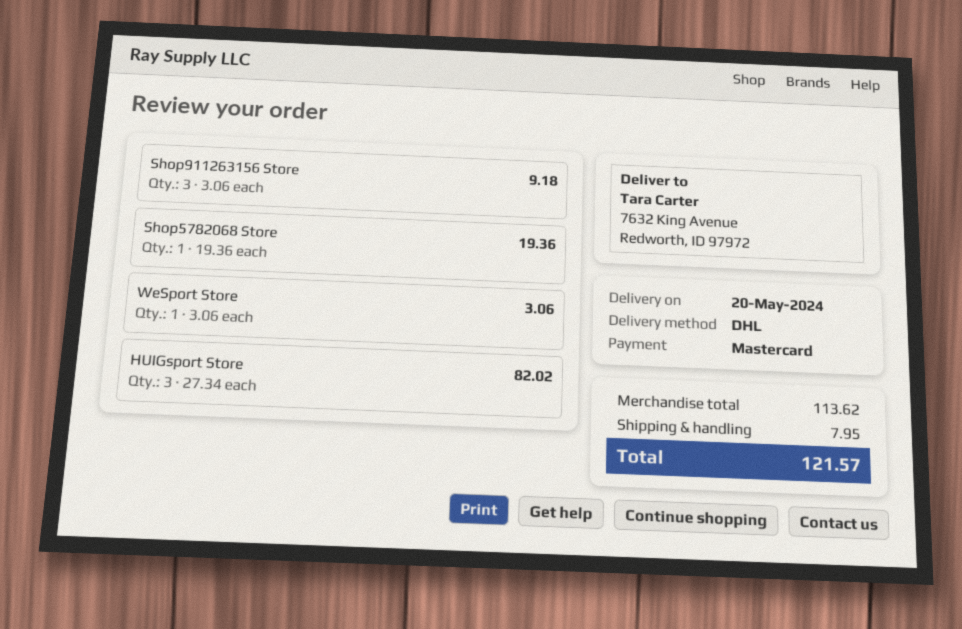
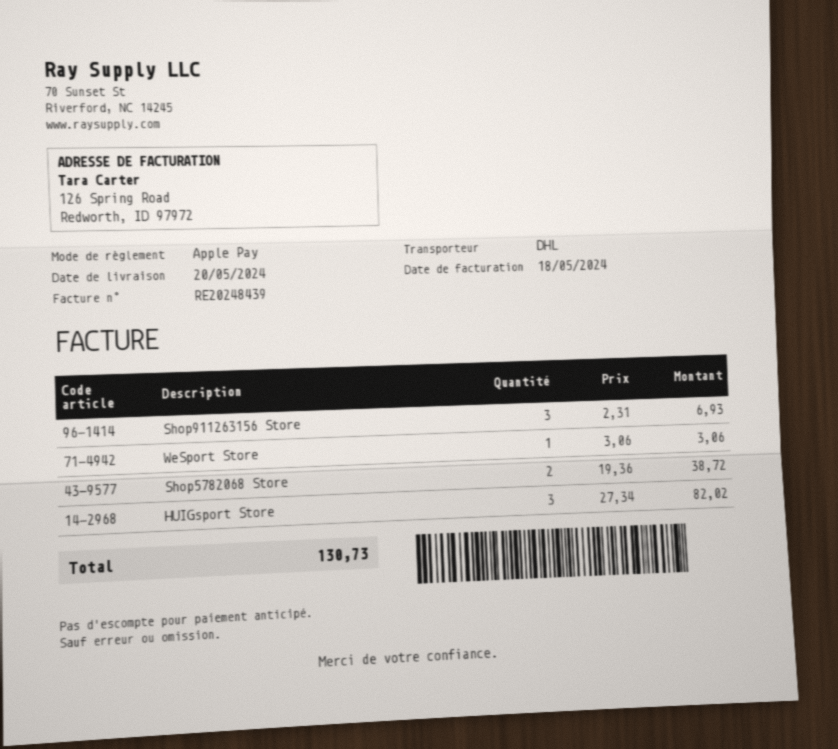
payment method: Mastercard -> Apple Pay
Shop911263156 Store: 3 x 3.06 = 9.18 -> 3 x 2.31 = 6.93
Shop5782068 Store: 1 x 19.36 = 19.36 -> 2 x 19.36 = 38.72
shipping: 7.95 -> none
total: 121.57 -> 130.73

